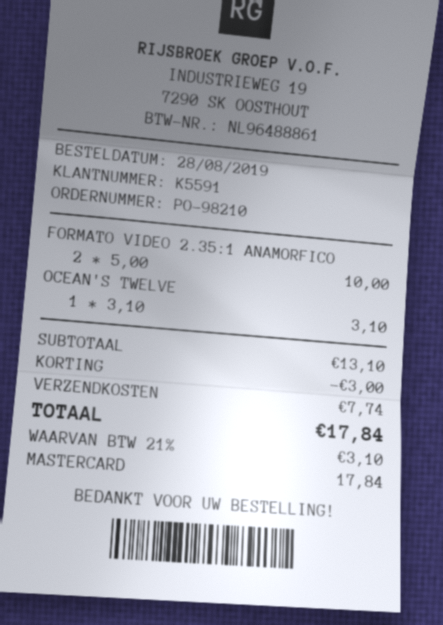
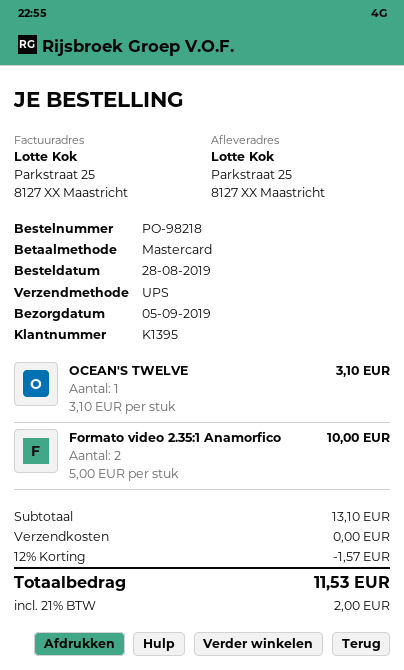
order number: PO-98210 -> PO-98218
customer number: K5591 -> K1395
discount: 3.00 -> 1.57
shipping: 7.74 -> 0.00
tax: 21% = 3.10 -> 21% = 2.00
total: 17.84 -> 11.53

